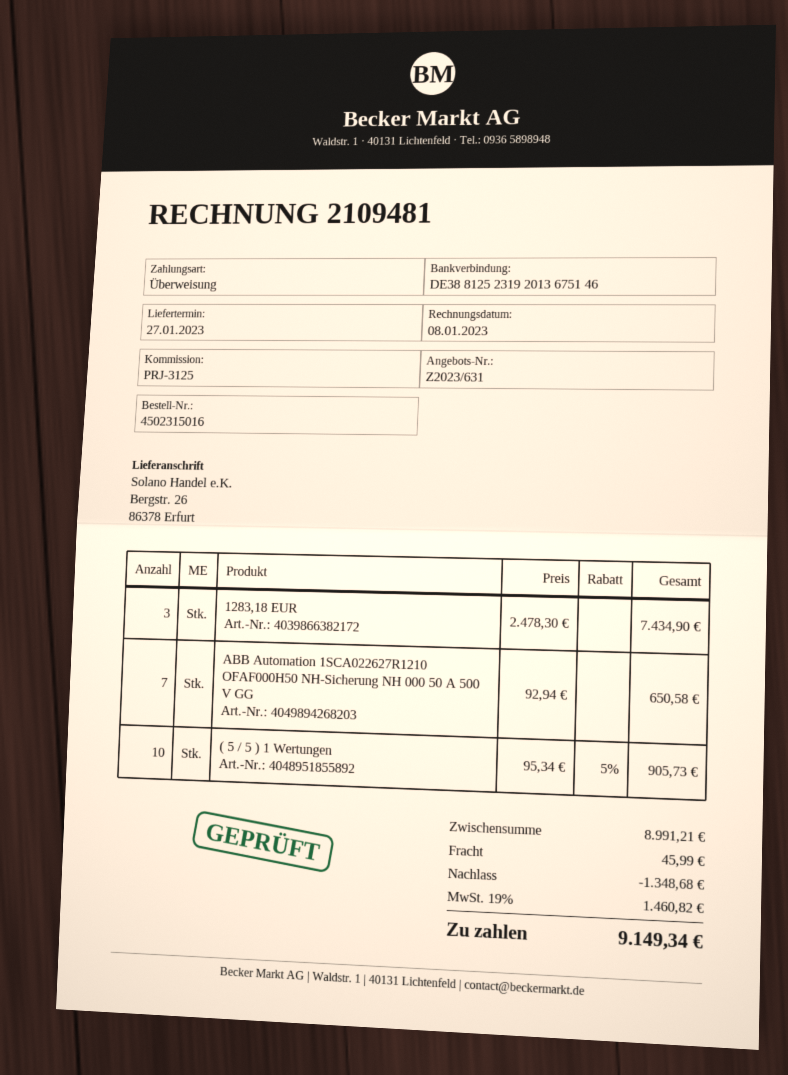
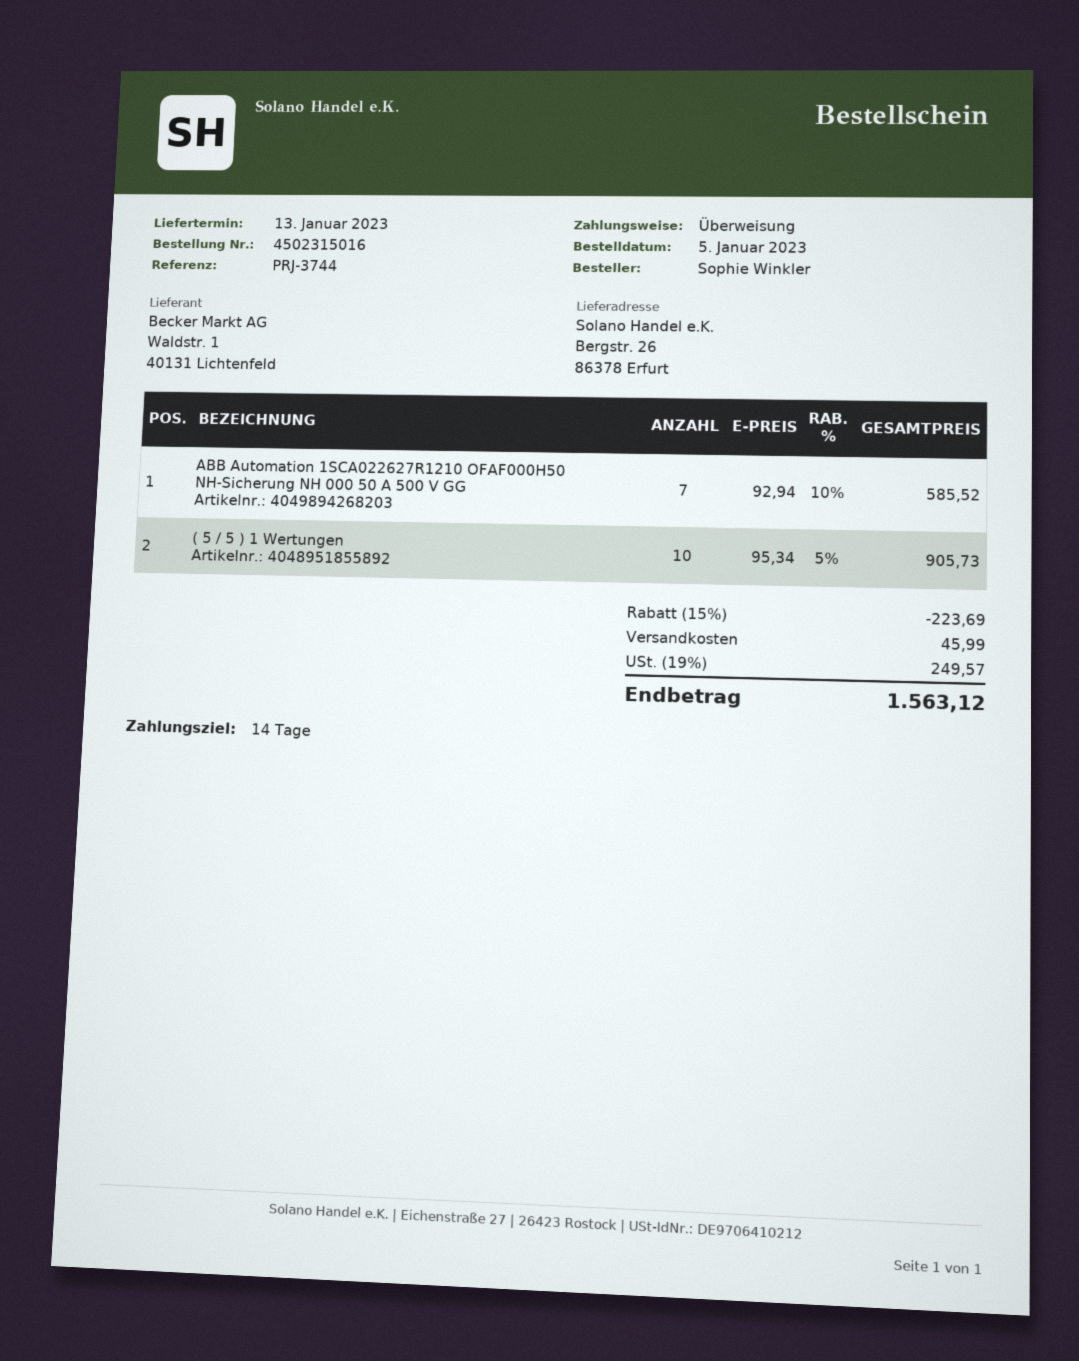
delivery date: 2023-01-27 -> 2023-01-13
reference: PRJ-3125 -> PRJ-3744
1283,18 EUR: 3 x 2478.30 = 7434.90 -> none
ABB Automation 1SCA022627R1210 OFAF000H50 NH-Sicherung NH 000 50 A 500 V GG: 7 x 92.94 = 650.58 -> 7 x 92.94 - 10% = 585.52
discount: 1348.68 -> 223.69
tax: 19% = 1460.82 -> 19% = 249.57
total: 9149.34 -> 1563.12

